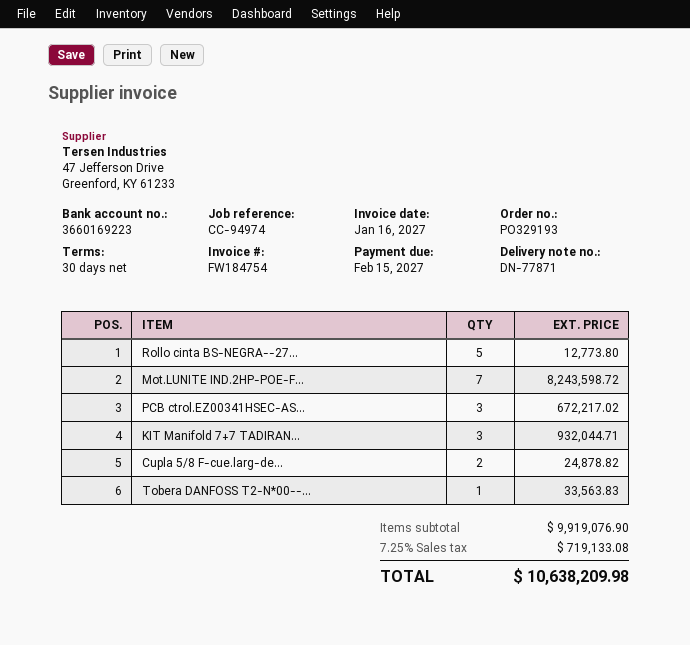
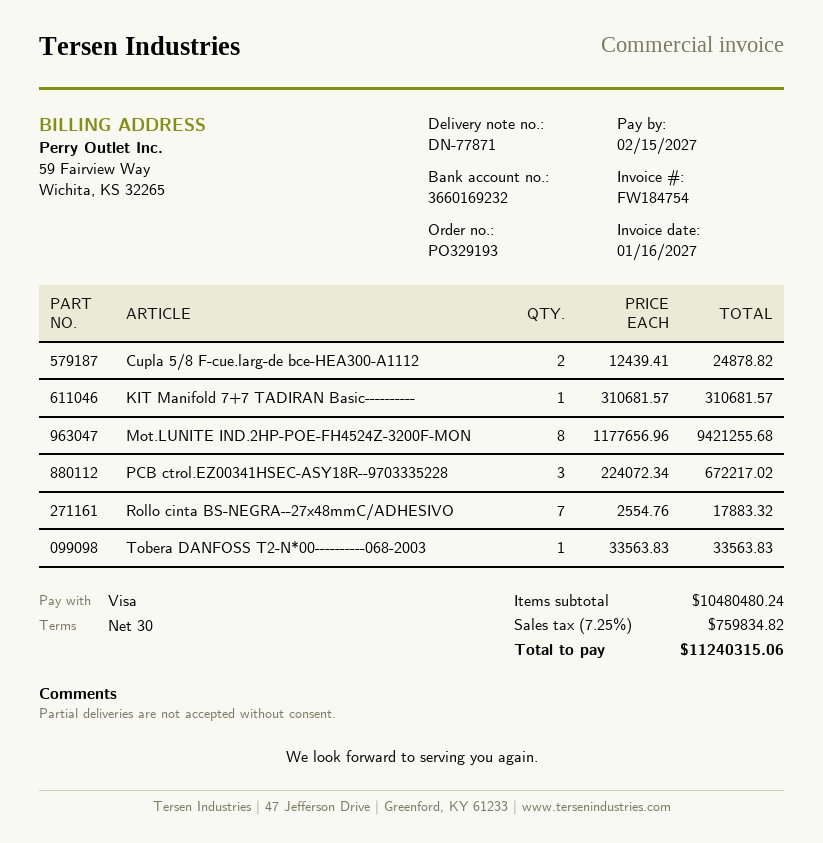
bank account: 3660169223 -> 3660169232
Rollo cinta BS-NEGRA--27...: 5 for 12773.80 -> 7 for 17883.32
Mot.LUNITE IND.2HP-POE-F...: 7 for 8243598.72 -> 8 for 9421255.68
KIT Manifold 7+7 TADIRAN...: 3 for 932044.71 -> 1 for 310681.57
subtotal: 9919076.90 -> 10480480.24
tax: 7.25% = 719133.08 -> 7.25% = 759834.82
total: 10638209.98 -> 11240315.06

